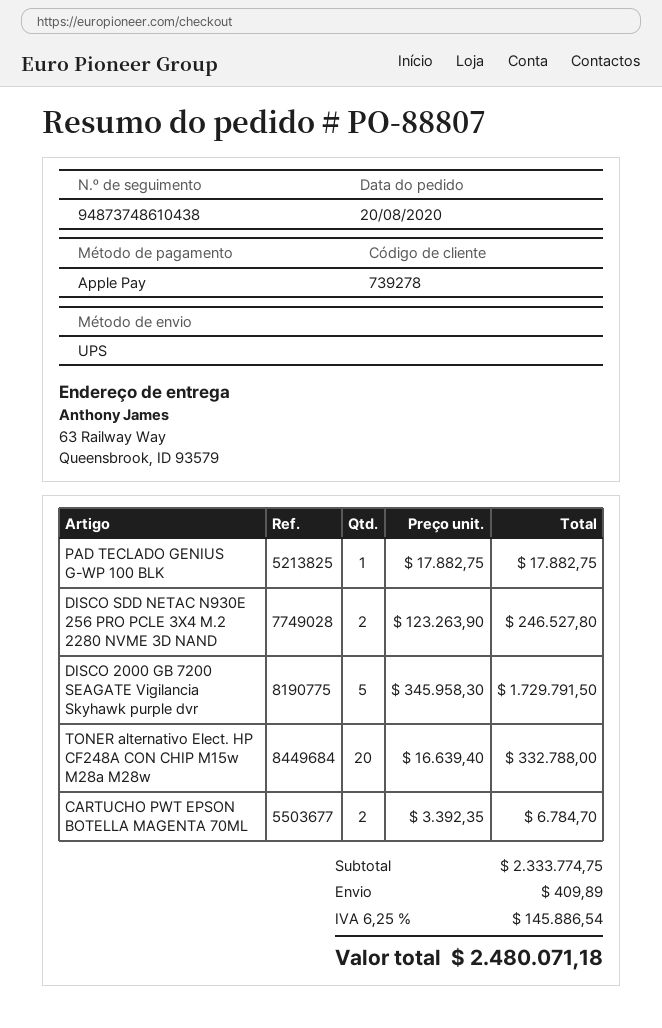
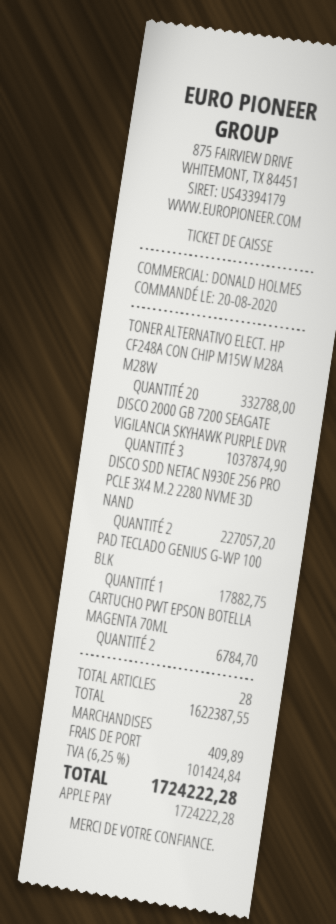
DISCO SDD NETAC N930E 256 PRO PCLE 3X4 M.2 2280 NVME 3D NAND: 2 for 246527.80 -> 2 for 227057.20
DISCO 2000 GB 7200 SEAGATE Vigilancia Skyhawk purple dvr: 5 for 1729791.50 -> 3 for 1037874.90
subtotal: 2333774.75 -> 1622387.55
tax: 6.25% = 145886.54 -> 6.25% = 101424.84
total: 2480071.18 -> 1724222.28

